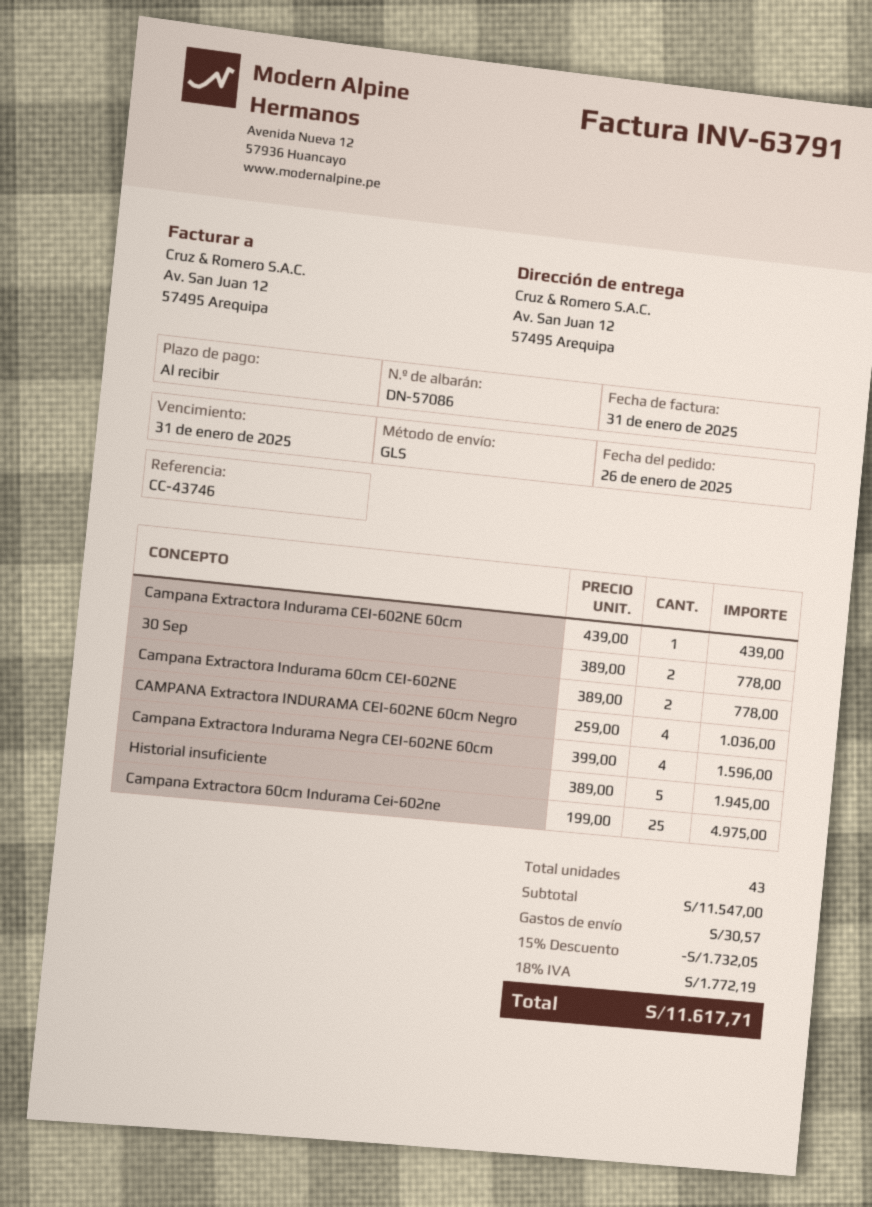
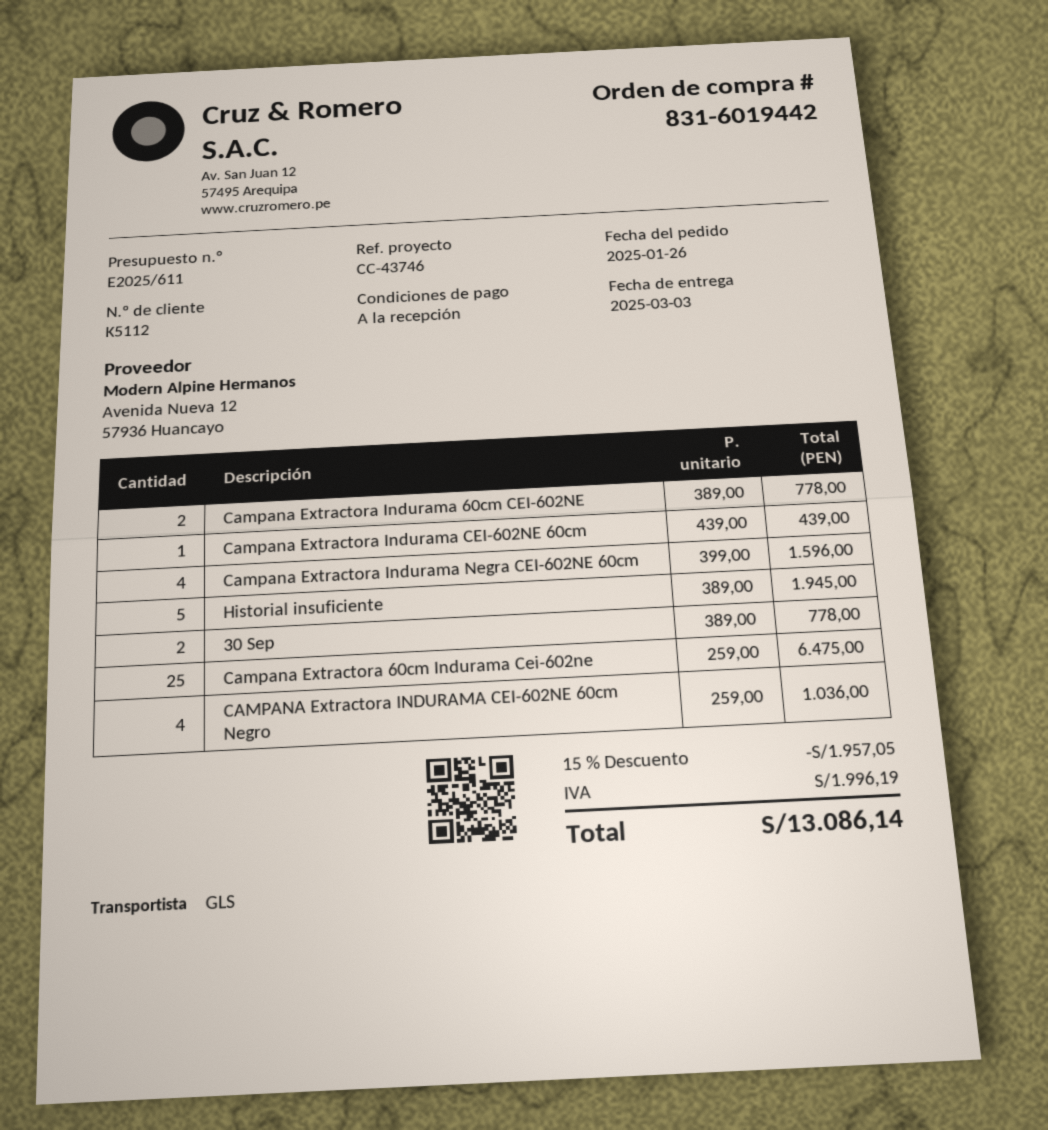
Campana Extractora 60cm Indurama Cei-602ne: 25 x 199.00 = 4975.00 -> 25 x 259.00 = 6475.00
discount: 15% = 1732.05 -> 15% = 1957.05
shipping: 30.57 -> none
tax: 1772.19 -> 1996.19
total: 11617.71 -> 13086.14

